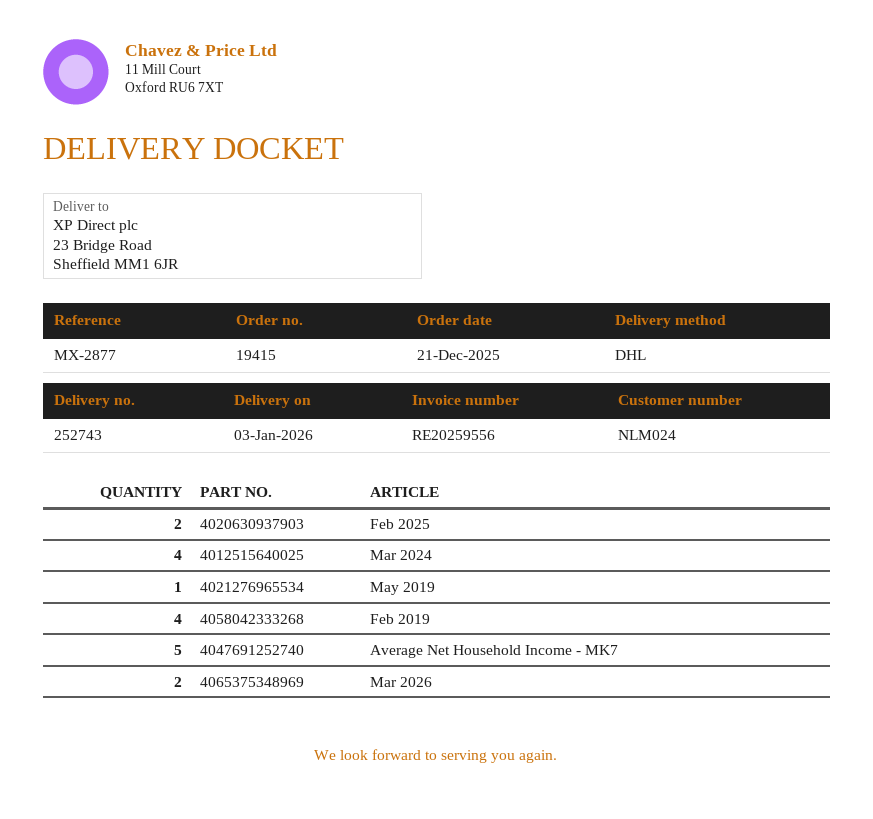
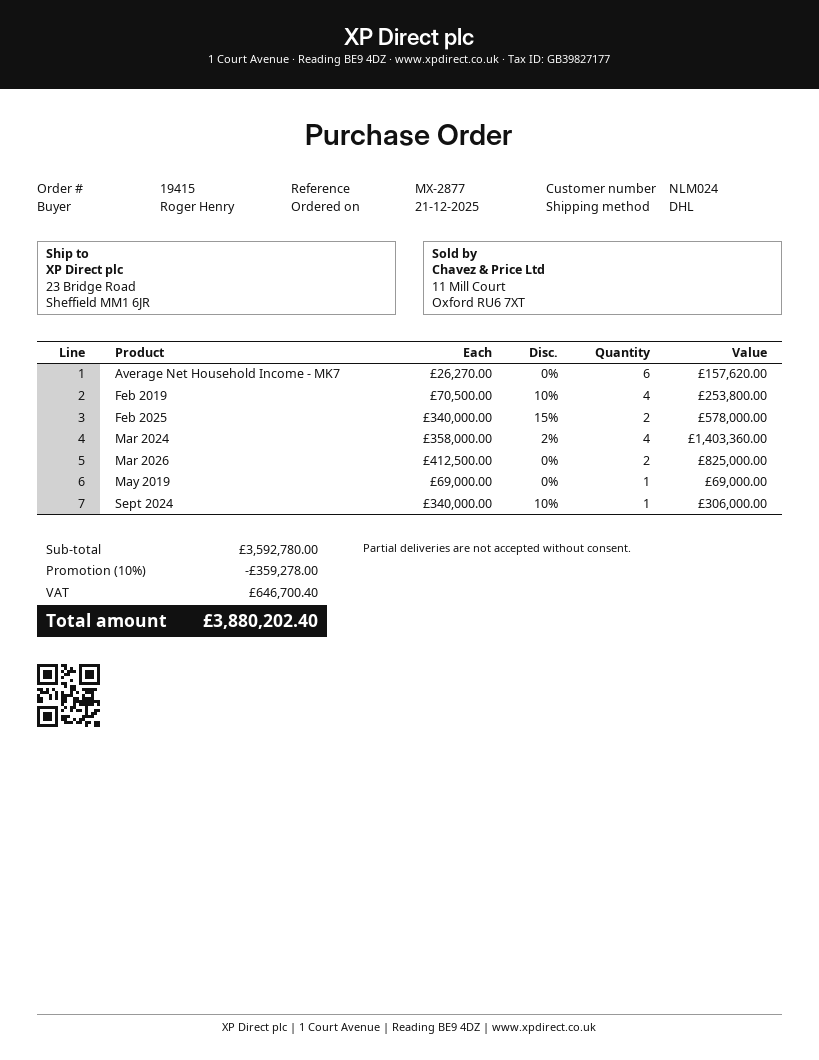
Average Net Household Income - MK7: 5 -> 6
Sept 2024: none -> 1

